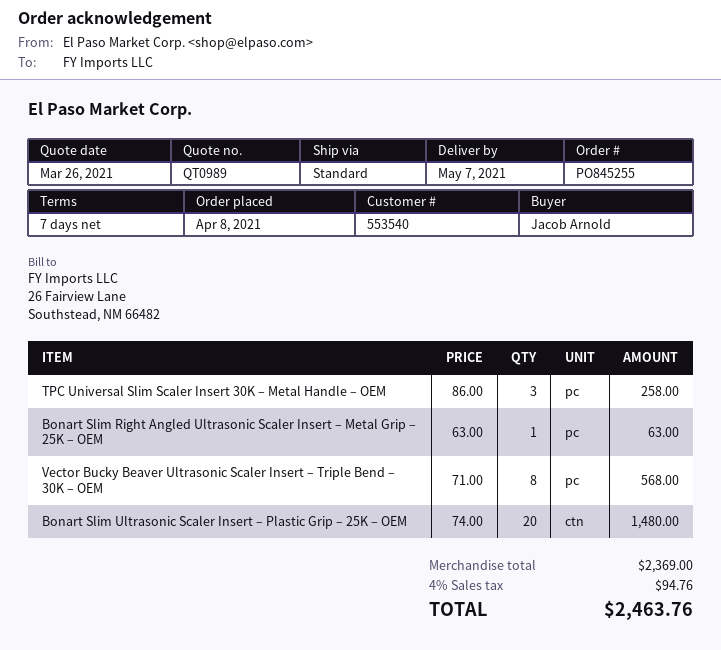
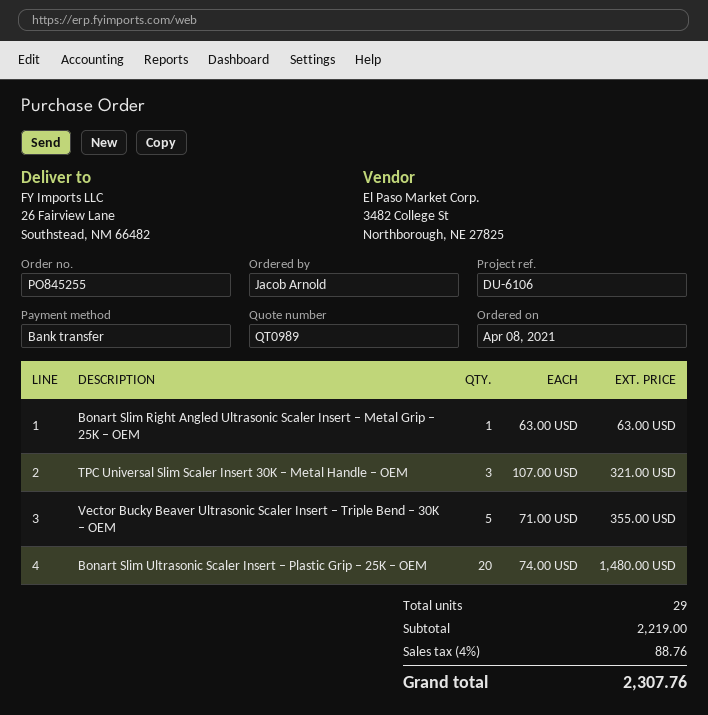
TPC Universal Slim Scaler Insert 30K – Metal Handle – OEM: 3 x 86.00 = 258.00 -> 3 x 107.00 = 321.00
Vector Bucky Beaver Ultrasonic Scaler Insert – Triple Bend – 30K – OEM: 8 x 71.00 = 568.00 -> 5 x 71.00 = 355.00
subtotal: 2369.00 -> 2219.00
tax: 4% = 94.76 -> 4% = 88.76
total: 2463.76 -> 2307.76

